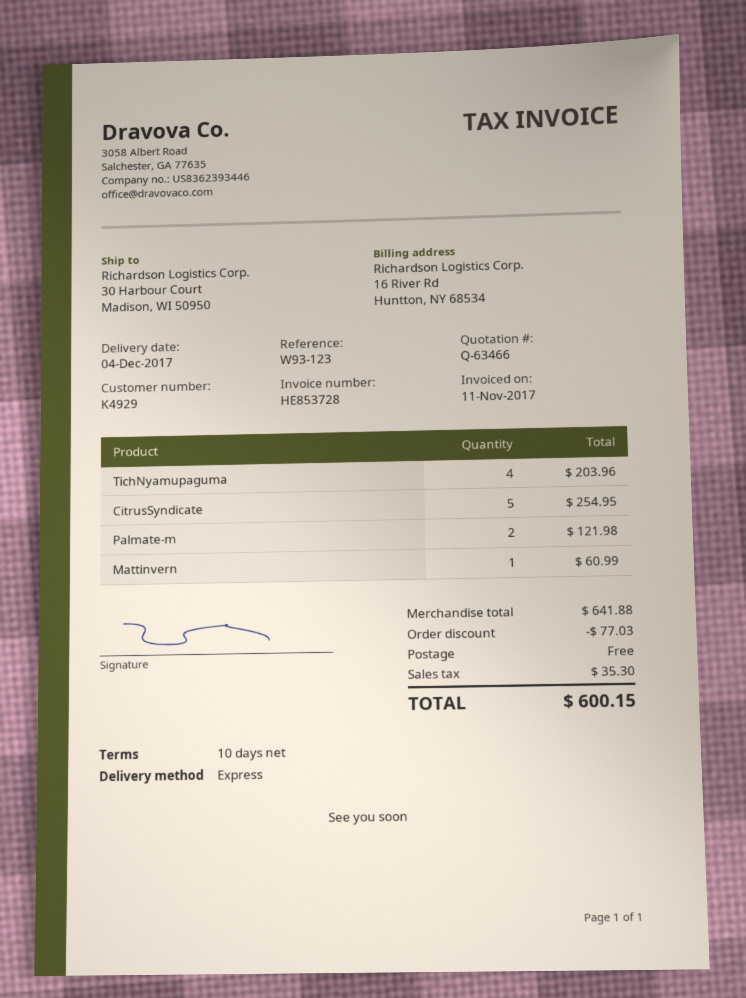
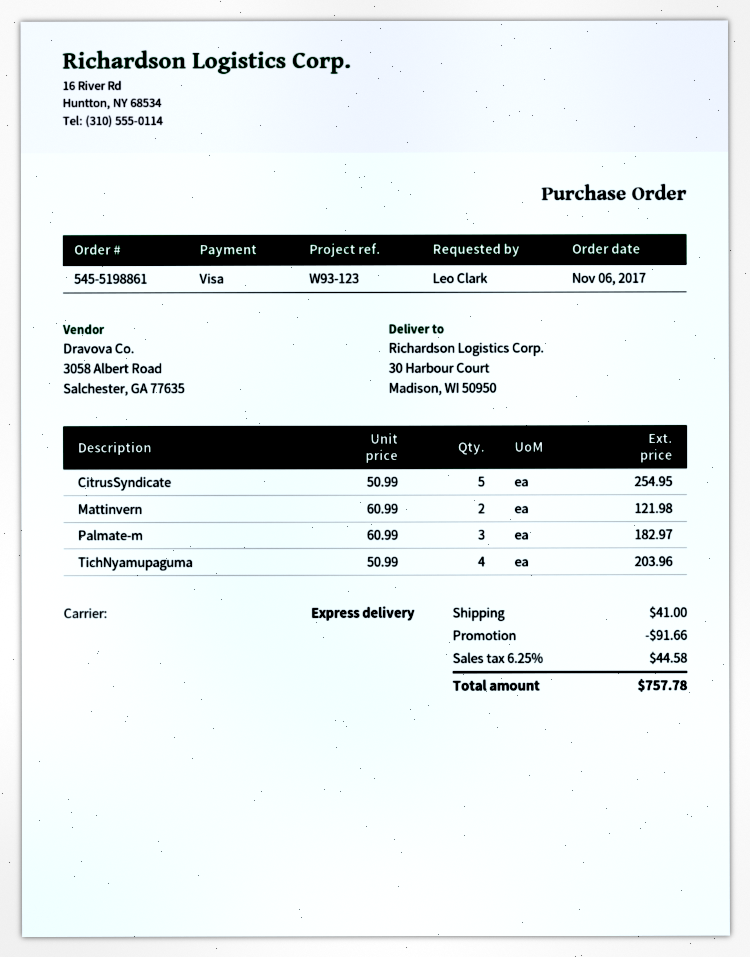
Palmate-m: 2 for 121.98 -> 3 for 182.97
Mattinvern: 1 for 60.99 -> 2 for 121.98
discount: 77.03 -> 91.66
shipping: 0.00 -> 41.00
tax: 35.30 -> 44.58
total: 600.15 -> 757.78

